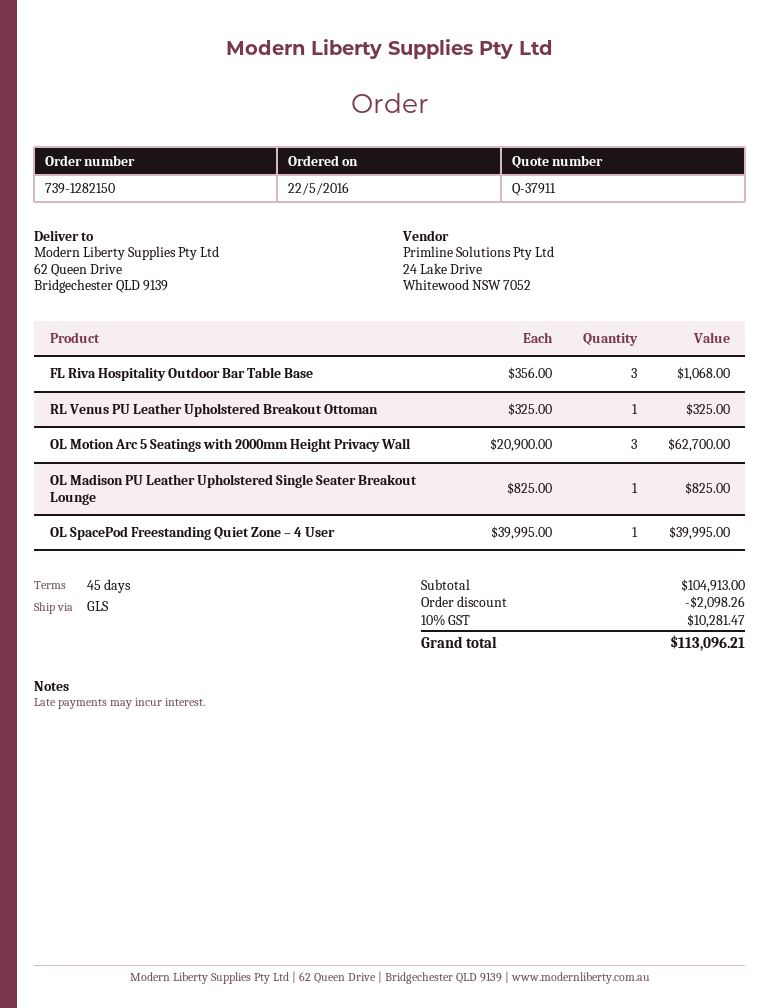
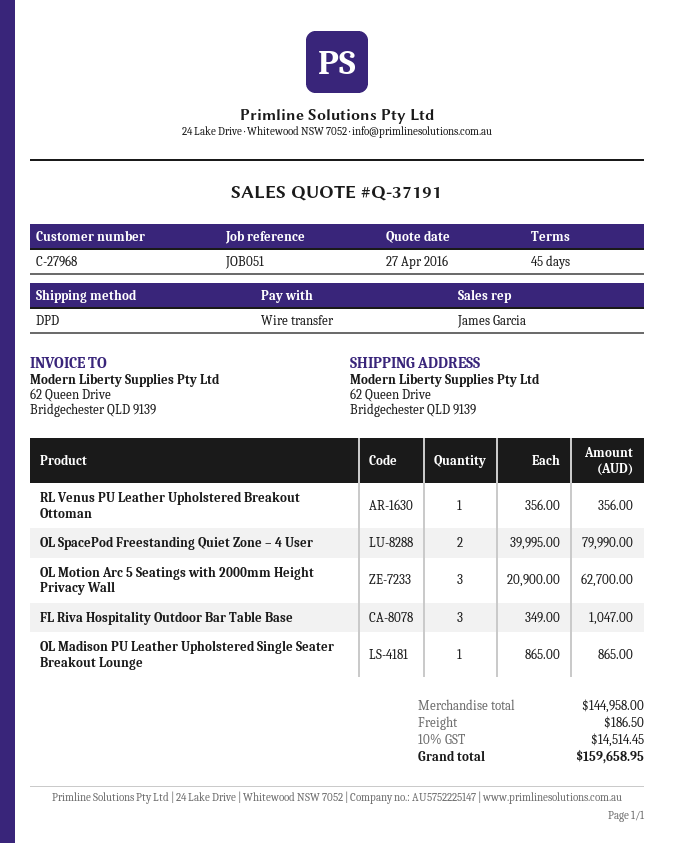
quote number: Q-37911 -> Q-37191
shipping method: GLS -> DPD
FL Riva Hospitality Outdoor Bar Table Base: 3 x 356.00 = 1068.00 -> 3 x 349.00 = 1047.00
RL Venus PU Leather Upholstered Breakout Ottoman: 1 x 325.00 = 325.00 -> 1 x 356.00 = 356.00
OL Madison PU Leather Upholstered Single Seater Breakout Lounge: 1 x 825.00 = 825.00 -> 1 x 865.00 = 865.00
OL SpacePod Freestanding Quiet Zone – 4 User: 1 x 39995.00 = 39995.00 -> 2 x 39995.00 = 79990.00
subtotal: 104913.00 -> 144958.00
discount: 2098.26 -> none
shipping: none -> 186.50
tax: 10% = 10281.47 -> 10% = 14514.45
total: 113096.21 -> 159658.95

